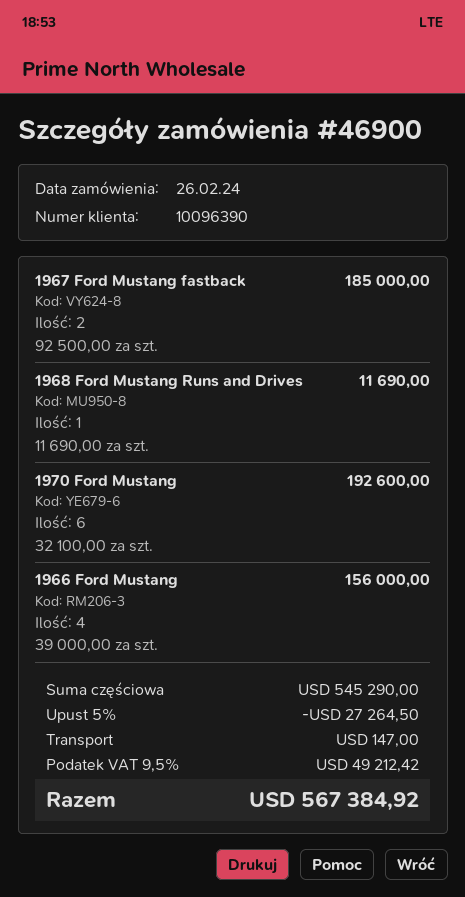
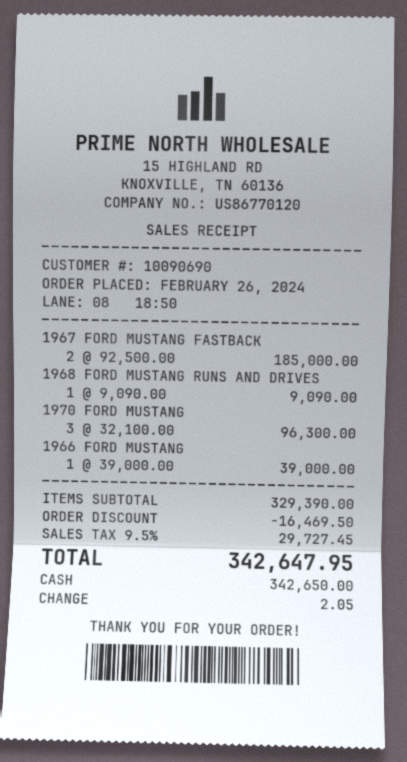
customer number: 10096390 -> 10090690
1968 Ford Mustang Runs and Drives: 1 x 11690.00 = 11690.00 -> 1 x 9090.00 = 9090.00
1970 Ford Mustang: 6 x 32100.00 = 192600.00 -> 3 x 32100.00 = 96300.00
1966 Ford Mustang: 4 x 39000.00 = 156000.00 -> 1 x 39000.00 = 39000.00
subtotal: 545290.00 -> 329390.00
discount: 27264.50 -> 16469.50
shipping: 147.00 -> none
tax: 9.5% = 49212.42 -> 9.5% = 29727.45
total: 567384.92 -> 342647.95

